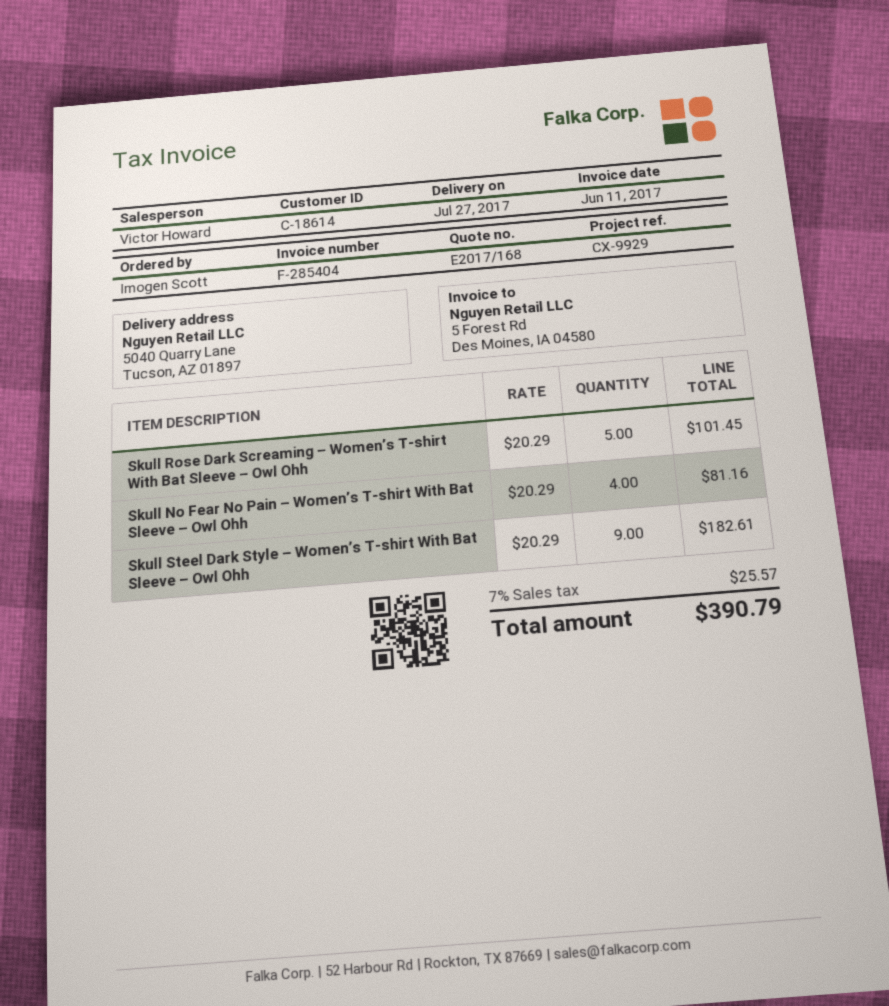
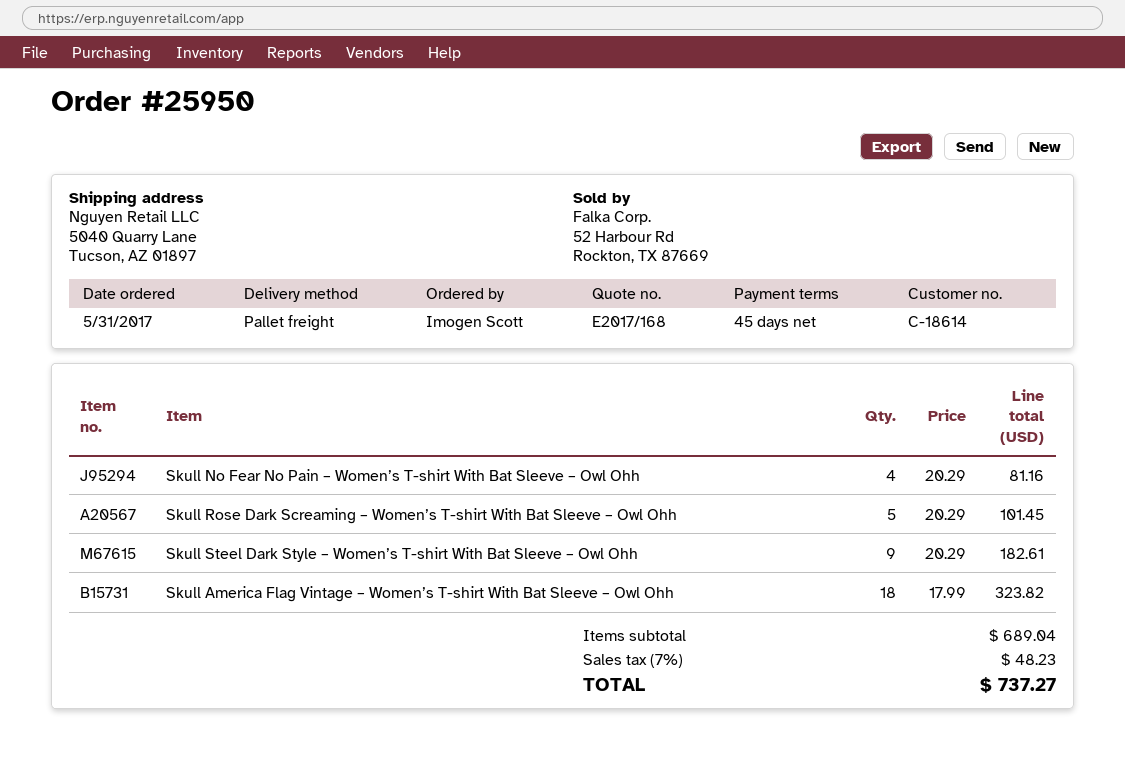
Skull America Flag Vintage – Women’s T-shirt With Bat Sleeve – Owl Ohh: none -> 18 x 17.99 = 323.82
tax: 7% = 25.57 -> 7% = 48.23
total: 390.79 -> 737.27

